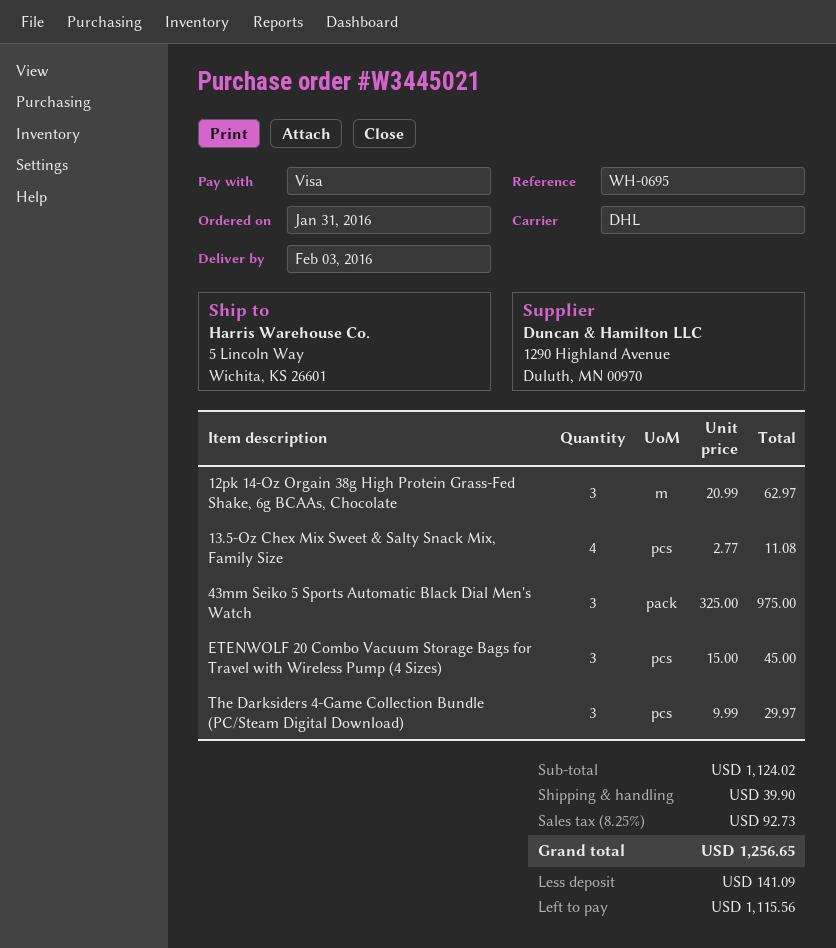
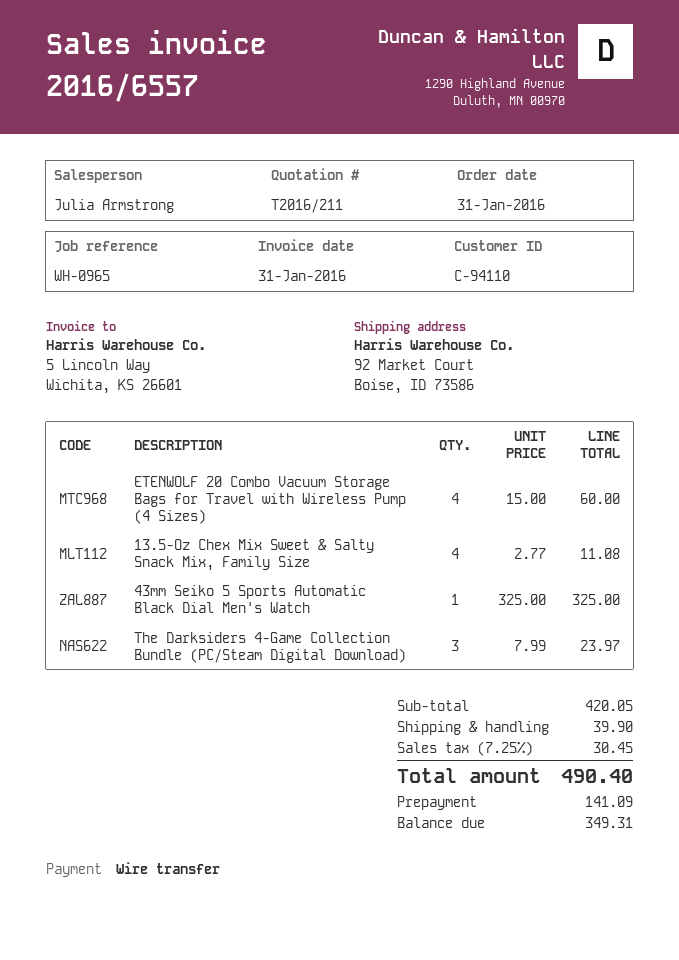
reference: WH-0695 -> WH-0965
payment method: Visa -> bank transfer
ship to: 5 Lincoln Way, Wichita, KS 26601 -> 92 Market Court, Boise, ID 73586
12pk 14-Oz Orgain 38g High Protein Grass-Fed Shake, 6g BCAAs, Chocolate: 3 x 20.99 = 62.97 -> none
43mm Seiko 5 Sports Automatic Black Dial Men's Watch: 3 x 325.00 = 975.00 -> 1 x 325.00 = 325.00
ETENWOLF 20 Combo Vacuum Storage Bags for Travel with Wireless Pump (4 Sizes): 3 x 15.00 = 45.00 -> 4 x 15.00 = 60.00
The Darksiders 4-Game Collection Bundle (PC/Steam Digital Download): 3 x 9.99 = 29.97 -> 3 x 7.99 = 23.97
subtotal: 1124.02 -> 420.05
tax: 8.25% = 92.73 -> 7.25% = 30.45
total: 1256.65 -> 490.40
balance: 1115.56 -> 349.31

